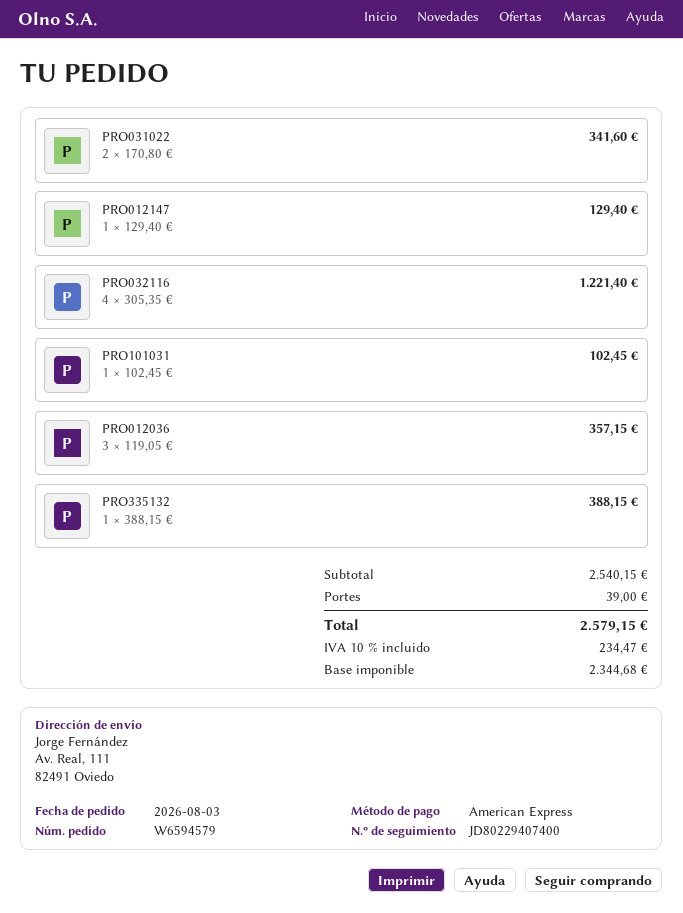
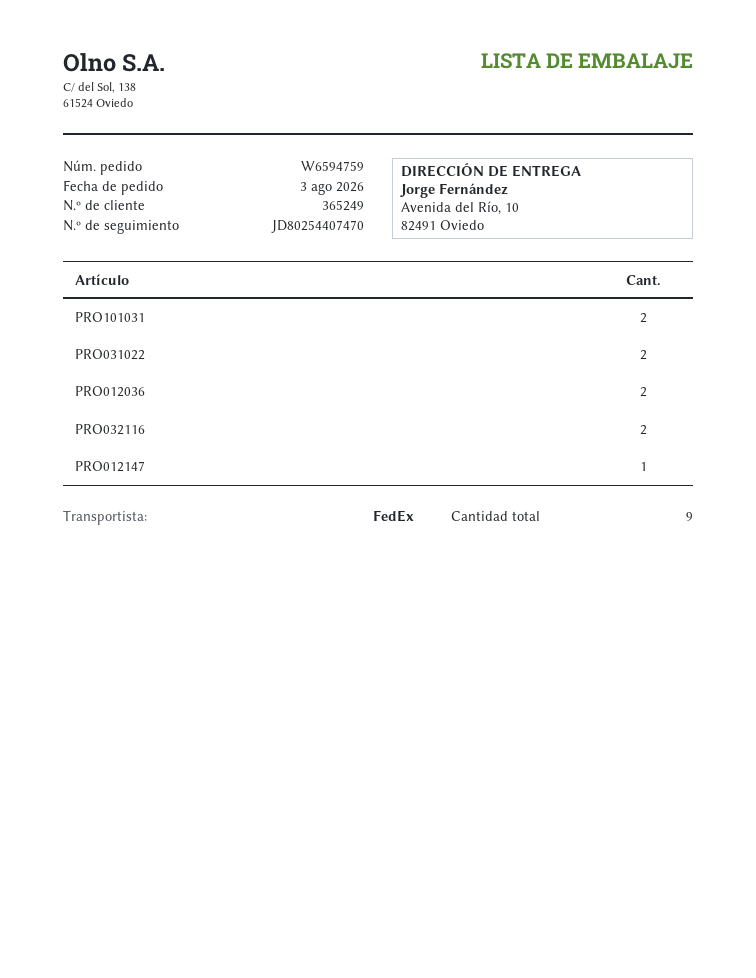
order number: W6594579 -> W6594759
tracking number: JD80229407400 -> JD80254407470
ship to: Av. Real, 111, 82491 Oviedo -> Avenida del Río, 10, 82491 Oviedo
PRO032116: 4 -> 2
PRO101031: 1 -> 2
PRO012036: 3 -> 2
PRO335132: 1 -> none

